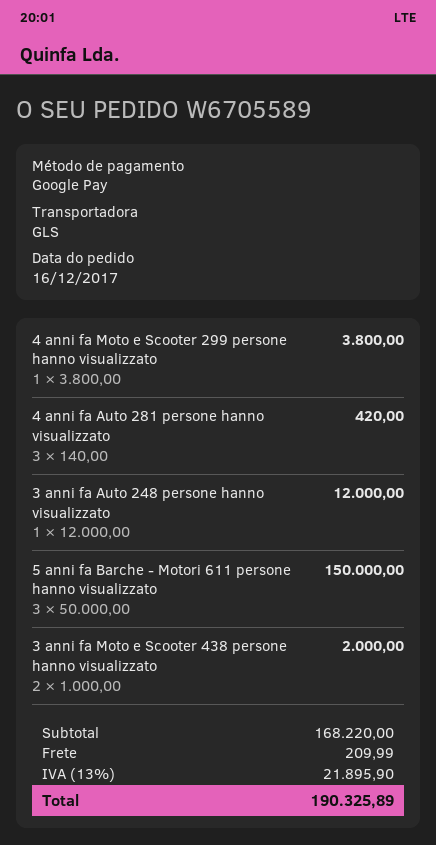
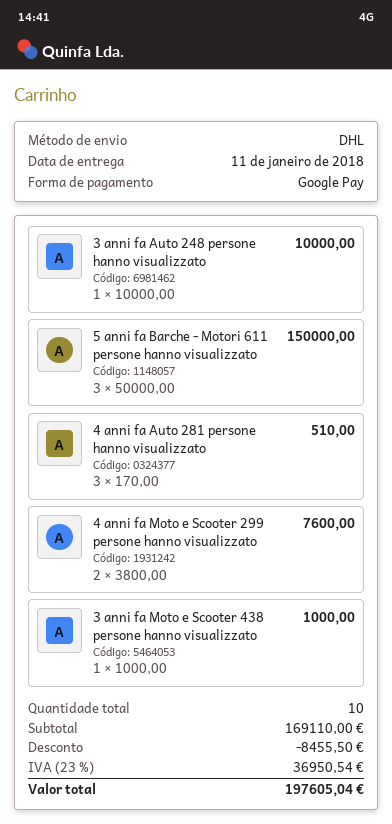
shipping method: GLS -> DHL
4 anni fa Moto e Scooter 299 persone hanno visualizzato: 1 x 3800.00 = 3800.00 -> 2 x 3800.00 = 7600.00
4 anni fa Auto 281 persone hanno visualizzato: 3 x 140.00 = 420.00 -> 3 x 170.00 = 510.00
3 anni fa Auto 248 persone hanno visualizzato: 1 x 12000.00 = 12000.00 -> 1 x 10000.00 = 10000.00
3 anni fa Moto e Scooter 438 persone hanno visualizzato: 2 x 1000.00 = 2000.00 -> 1 x 1000.00 = 1000.00
subtotal: 168220.00 -> 169110.00
discount: none -> 8455.50
shipping: 209.99 -> none
tax: 13% = 21895.90 -> 23% = 36950.54
total: 190325.89 -> 197605.04

